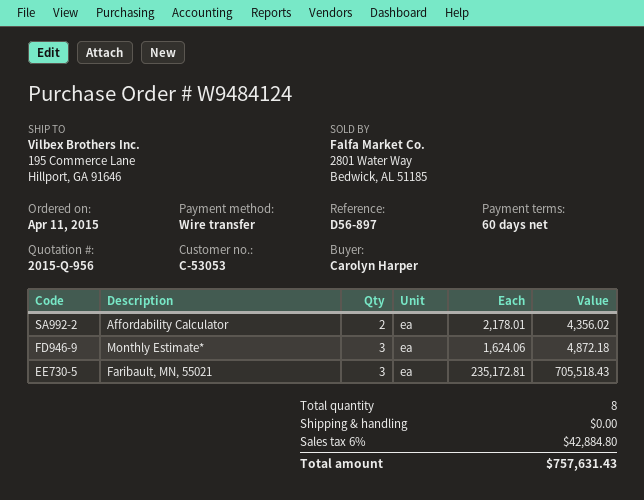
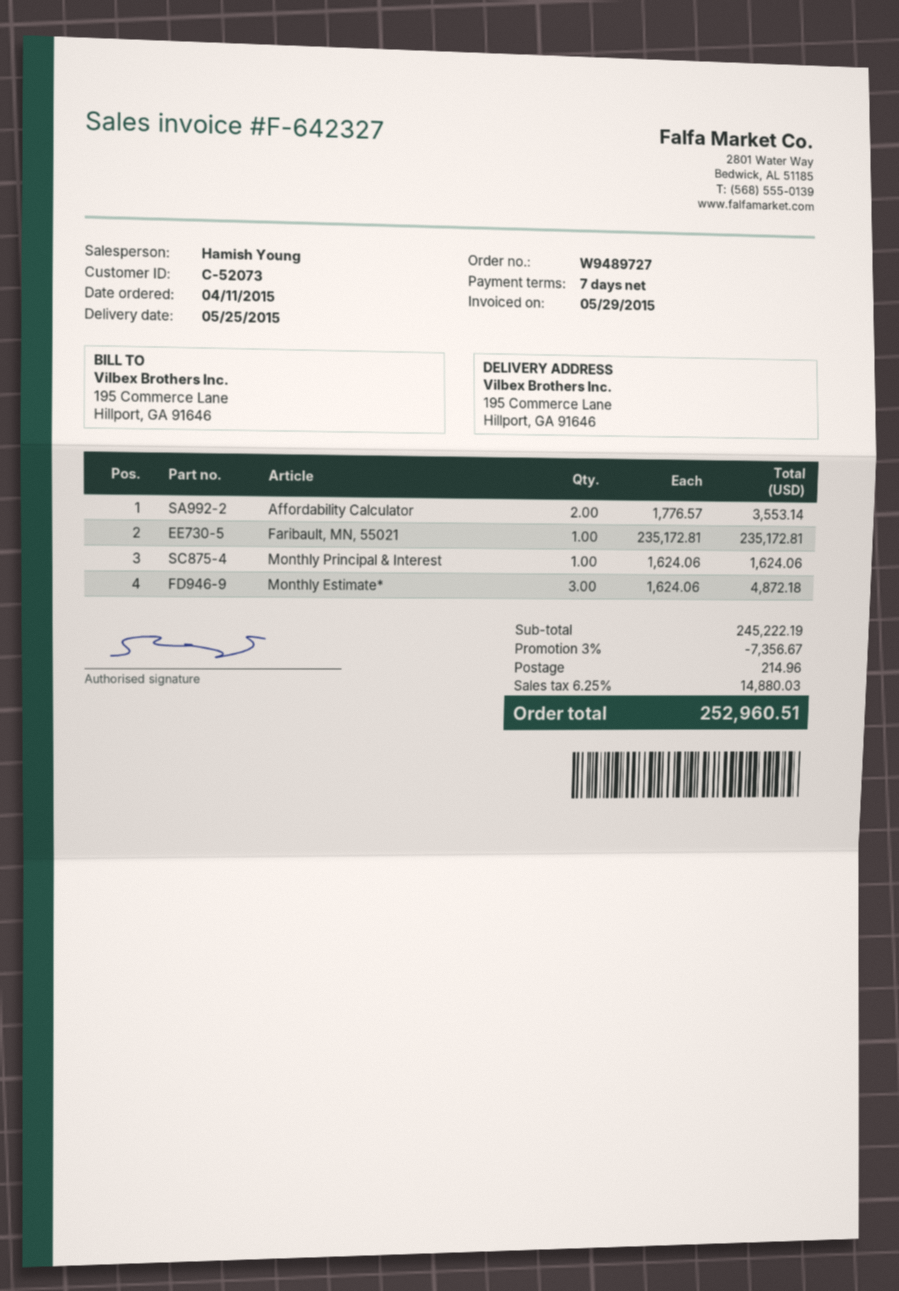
order number: W9484124 -> W9489727
payment terms: 60 days -> 7 days
customer number: C-53053 -> C-52073
Affordability Calculator: 2 x 2178.01 = 4356.02 -> 2 x 1776.57 = 3553.14
Faribault, MN, 55021: 3 x 235172.81 = 705518.43 -> 1 x 235172.81 = 235172.81
Monthly Principal & Interest: none -> 1 x 1624.06 = 1624.06
discount: none -> 3% = 7356.67
shipping: 0.00 -> 214.96
tax: 6% = 42884.80 -> 6.25% = 14880.03
total: 757631.43 -> 252960.51

